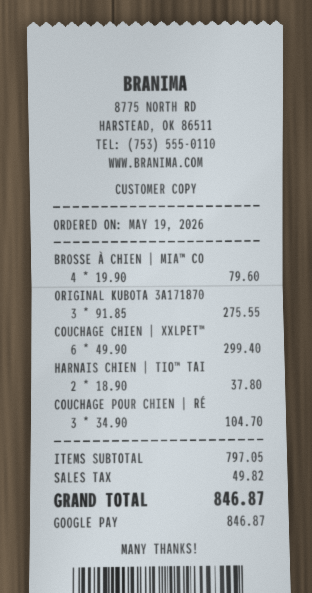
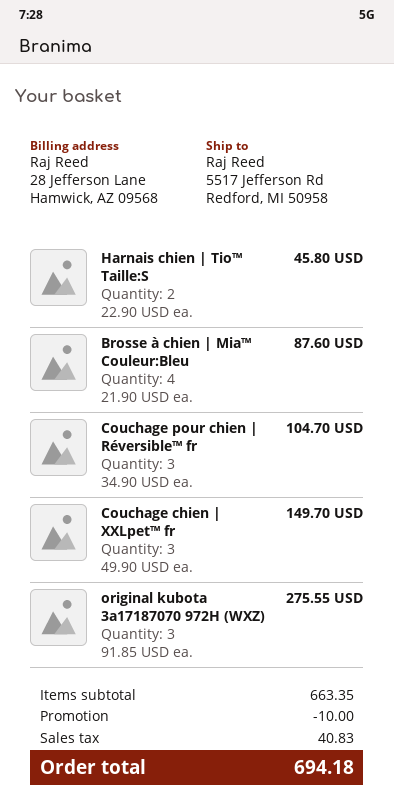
BROSSE À CHIEN | MIA™ CO: 4 x 19.90 = 79.60 -> 4 x 21.90 = 87.60
COUCHAGE CHIEN | XXLPET™: 6 x 49.90 = 299.40 -> 3 x 49.90 = 149.70
HARNAIS CHIEN | TIO™ TAI: 2 x 18.90 = 37.80 -> 2 x 22.90 = 45.80
subtotal: 797.05 -> 663.35
discount: none -> 10.00
tax: 49.82 -> 40.83
total: 846.87 -> 694.18

